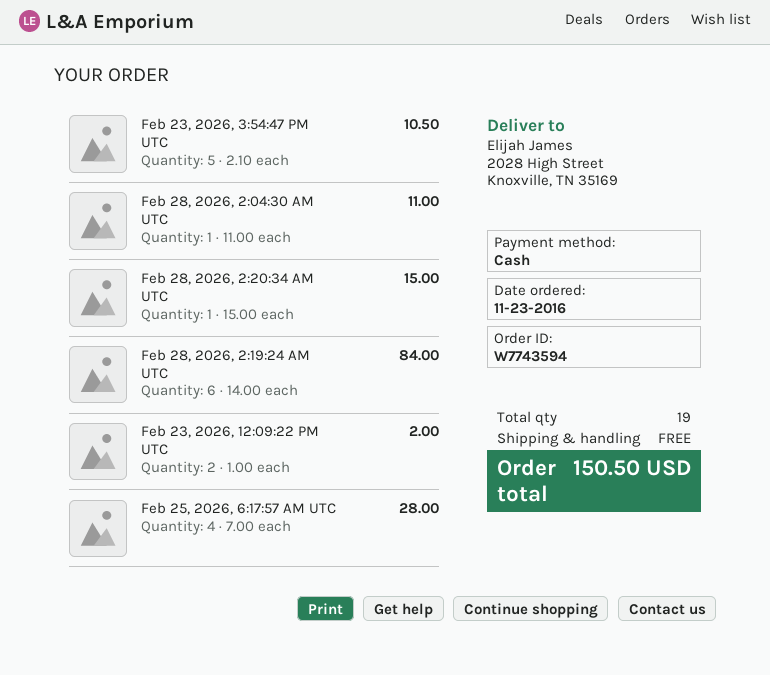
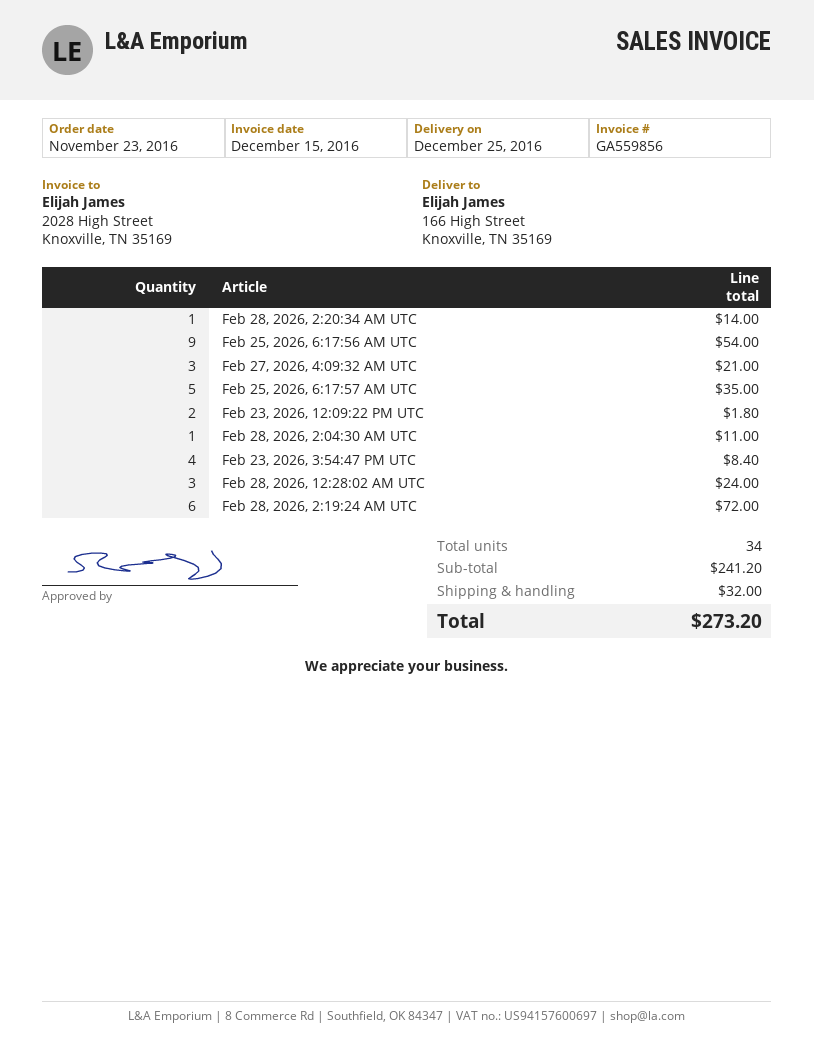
ship to: 2028 High Street, Knoxville, TN 35169 -> 166 High Street, Knoxville, TN 35169
Feb 23, 2026, 3:54:47 PM UTC: 5 for 10.50 -> 4 for 8.40
Feb 28, 2026, 2:20:34 AM UTC: 1 for 15.00 -> 1 for 14.00
Feb 28, 2026, 2:19:24 AM UTC: 6 for 84.00 -> 6 for 72.00
Feb 23, 2026, 12:09:22 PM UTC: 2 for 2.00 -> 2 for 1.80
Feb 25, 2026, 6:17:57 AM UTC: 4 for 28.00 -> 5 for 35.00
Feb 25, 2026, 6:17:56 AM UTC: none -> 9 for 54.00
Feb 27, 2026, 4:09:32 AM UTC: none -> 3 for 21.00
Feb 28, 2026, 12:28:02 AM UTC: none -> 3 for 24.00
total quantity: 19 -> 34
shipping: 0.00 -> 32.00
total: 150.50 -> 273.20

